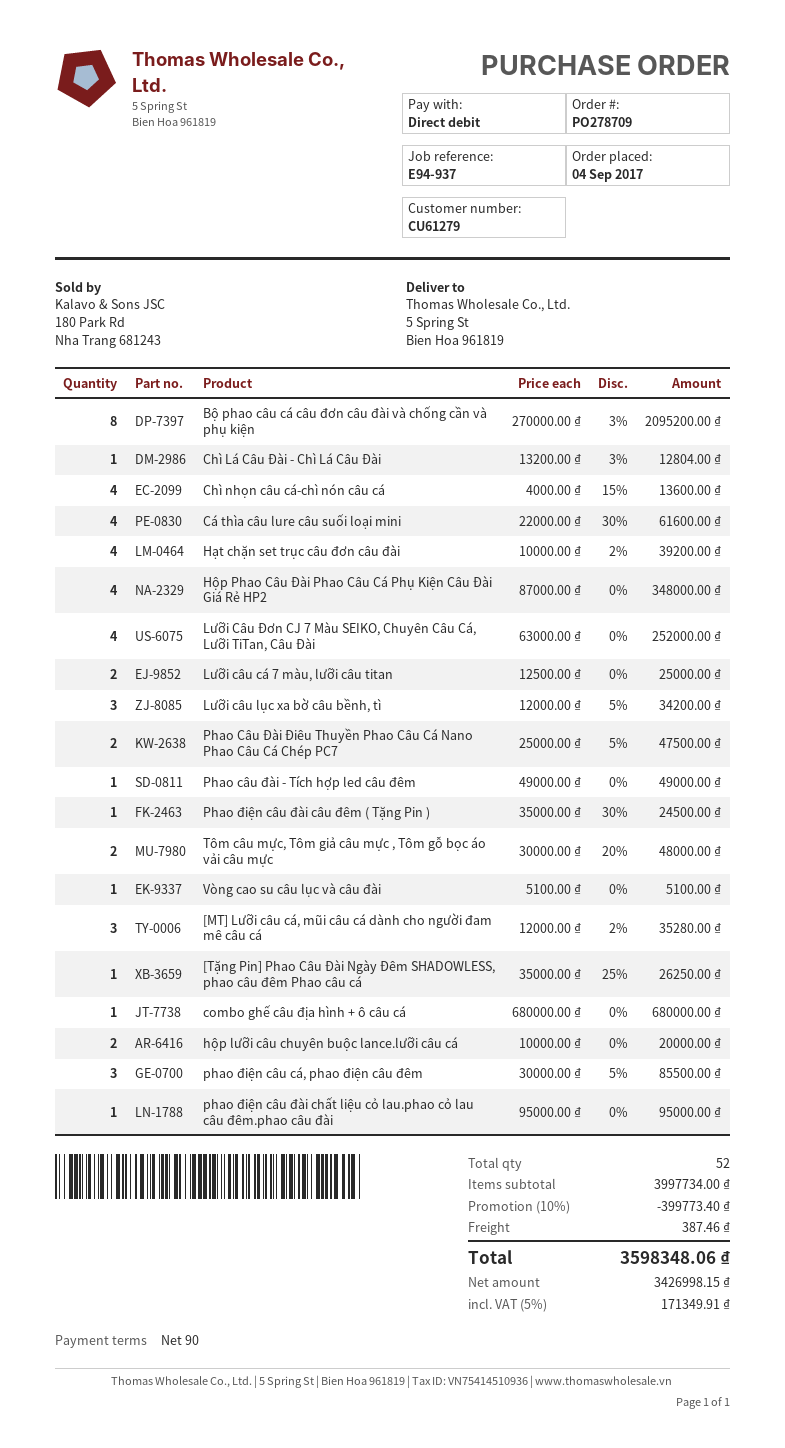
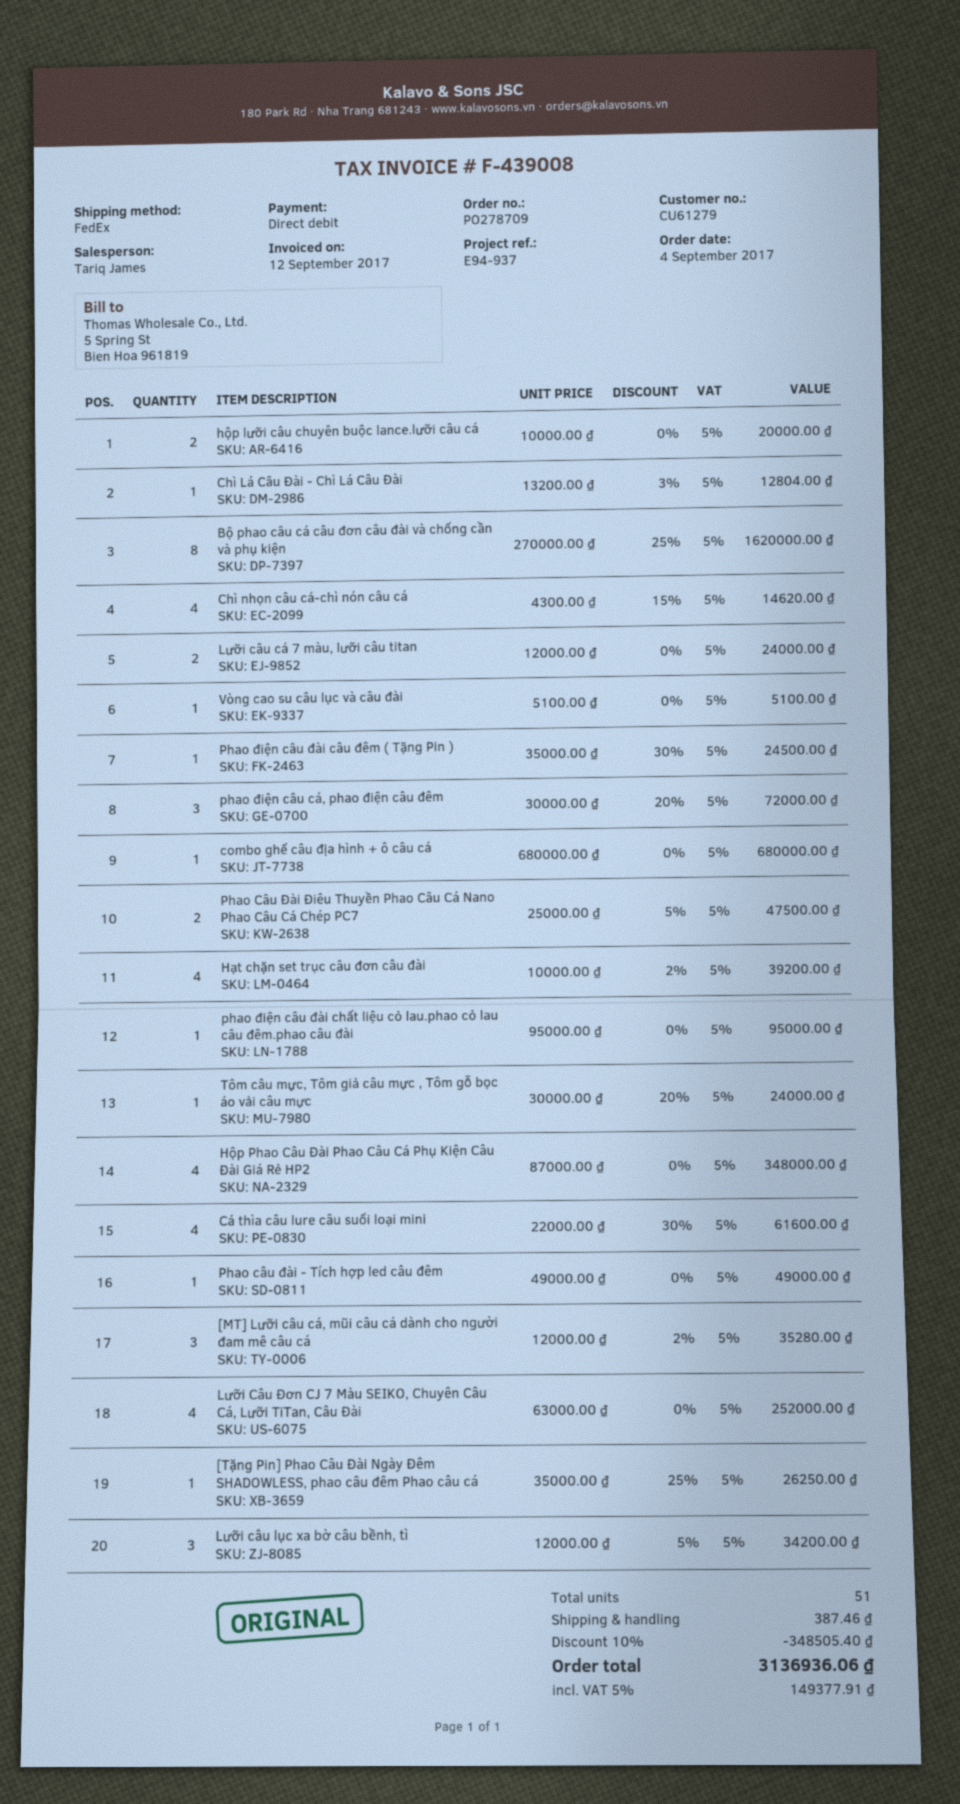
Bộ phao câu cá câu đơn câu đài và chống cần và phụ kiện: 8 x 270000.00 - 3% = 2095200.00 -> 8 x 270000.00 - 25% = 1620000.00
Chì nhọn câu cá-chì nón câu cá: 4 x 4000.00 - 15% = 13600.00 -> 4 x 4300.00 - 15% = 14620.00
Lưỡi câu cá 7 màu, lưỡi câu titan: 2 x 12500.00 = 25000.00 -> 2 x 12000.00 = 24000.00
Tôm câu mực, Tôm giả câu mực , Tôm gỗ bọc áo vải câu mực: 2 x 30000.00 - 20% = 48000.00 -> 1 x 30000.00 - 20% = 24000.00
phao điện câu cá, phao điện câu đêm: 3 x 30000.00 - 5% = 85500.00 -> 3 x 30000.00 - 20% = 72000.00
total quantity: 52 -> 51
discount: 10% = 399773.40 -> 10% = 348505.40
tax: 5% = 171349.91 -> 5% = 149377.91
total: 3598348.06 -> 3136936.06

